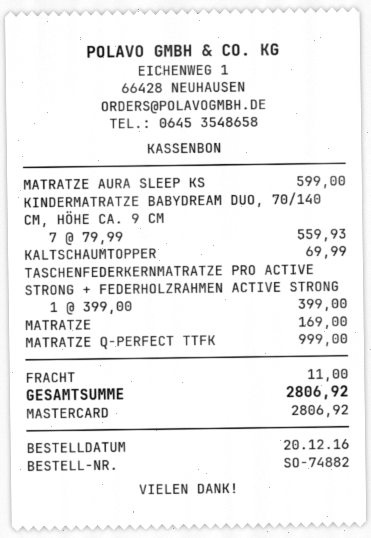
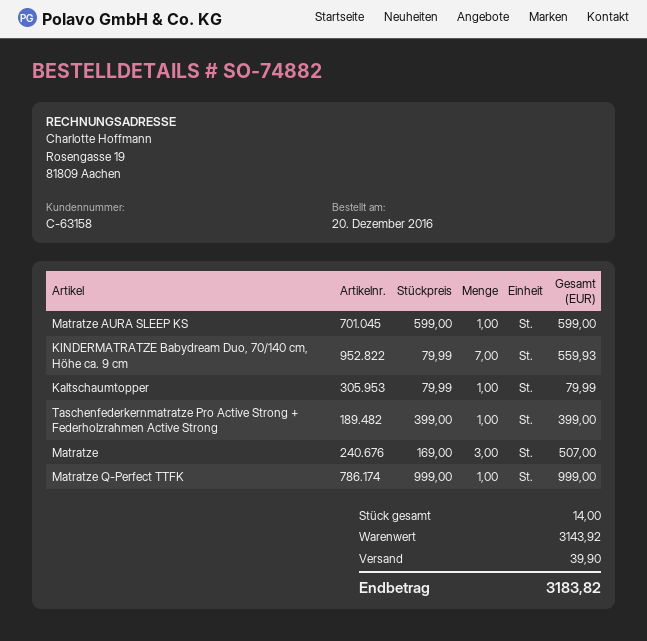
KALTSCHAUMTOPPER: 1 x 69.99 = 69.99 -> 1 x 79.99 = 79.99
MATRATZE: 1 x 169.00 = 169.00 -> 3 x 169.00 = 507.00
shipping: 11.00 -> 39.90
total: 2806.92 -> 3183.82

